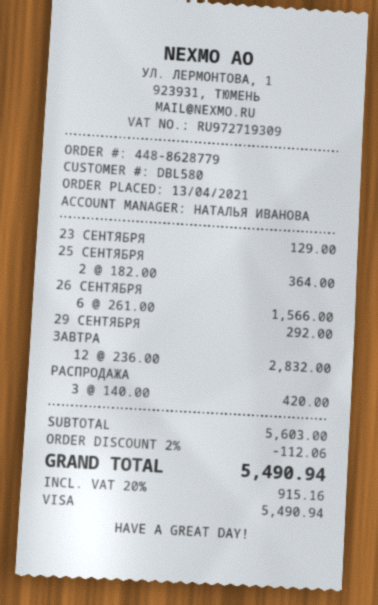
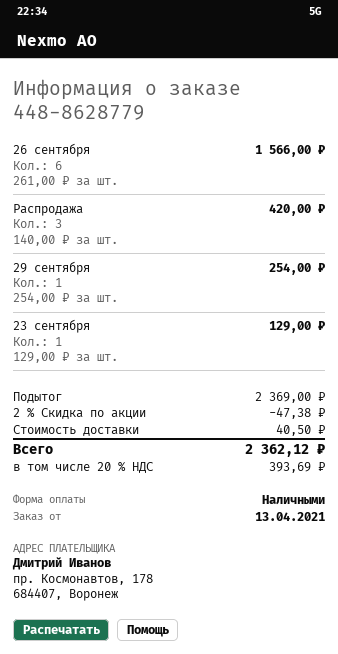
payment method: Visa -> cash
25 СЕНТЯБРЯ: 2 x 182.00 = 364.00 -> none
29 СЕНТЯБРЯ: 1 x 292.00 = 292.00 -> 1 x 254.00 = 254.00
ЗАВТРА: 12 x 236.00 = 2832.00 -> none
subtotal: 5603.00 -> 2369.00
discount: 2% = 112.06 -> 2% = 47.38
shipping: none -> 40.50
tax: 20% = 915.16 -> 20% = 393.69
total: 5490.94 -> 2362.12

